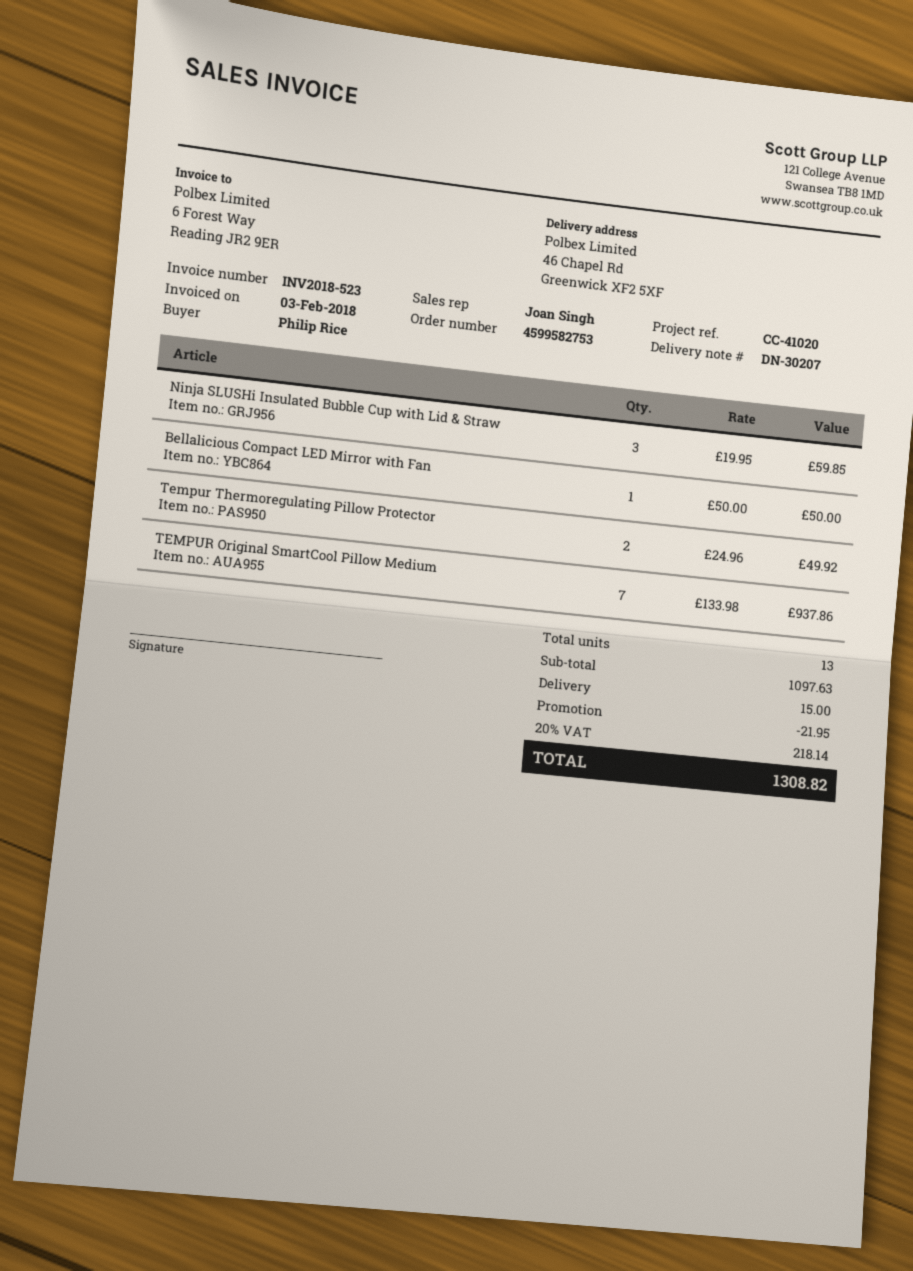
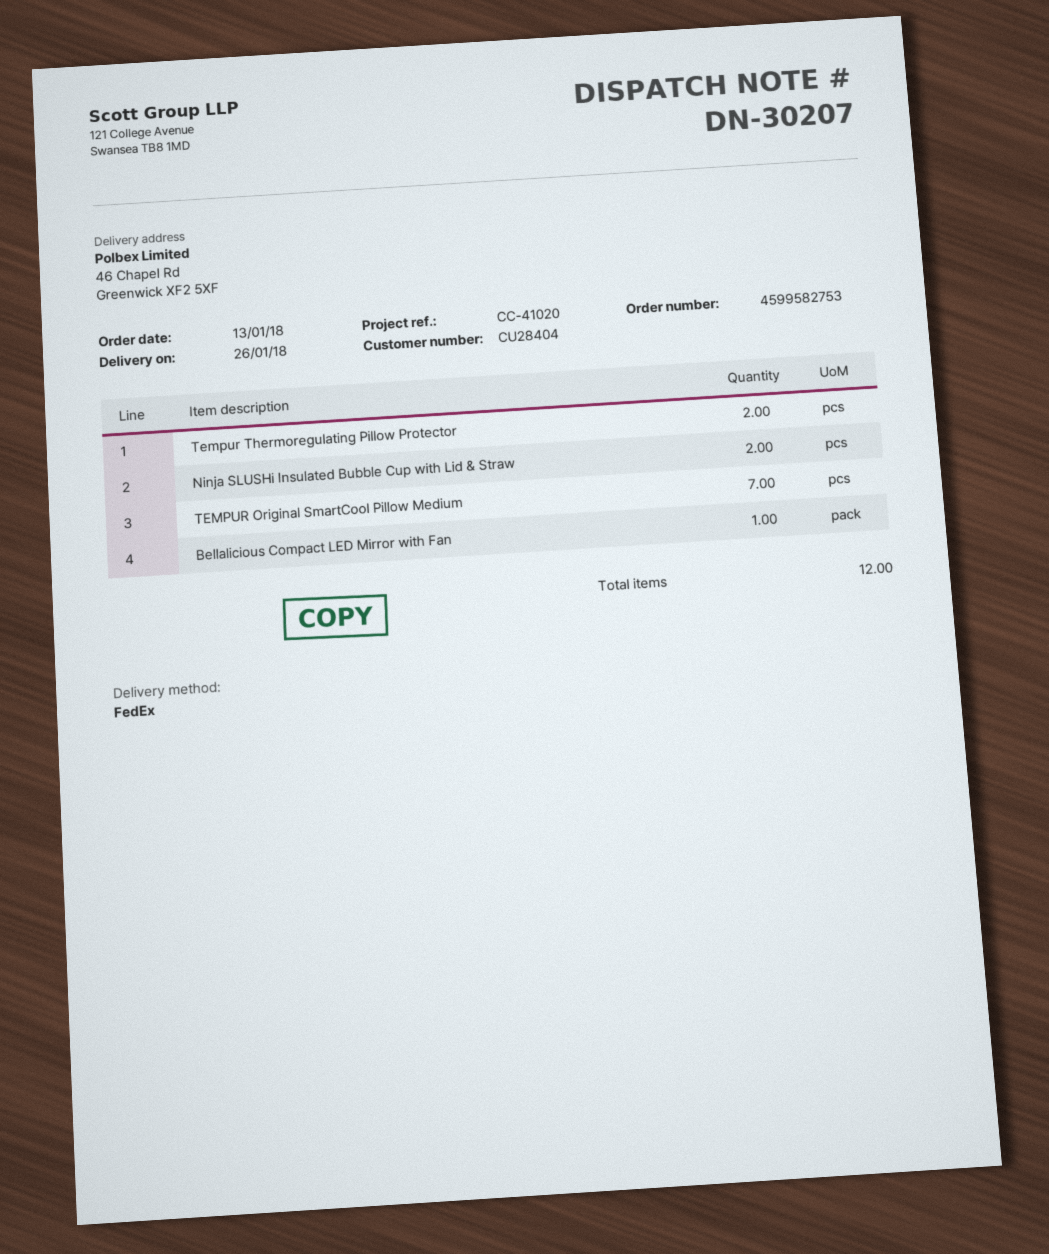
Ninja SLUSHi Insulated Bubble Cup with Lid & Straw: 3 -> 2
total quantity: 13 -> 12

